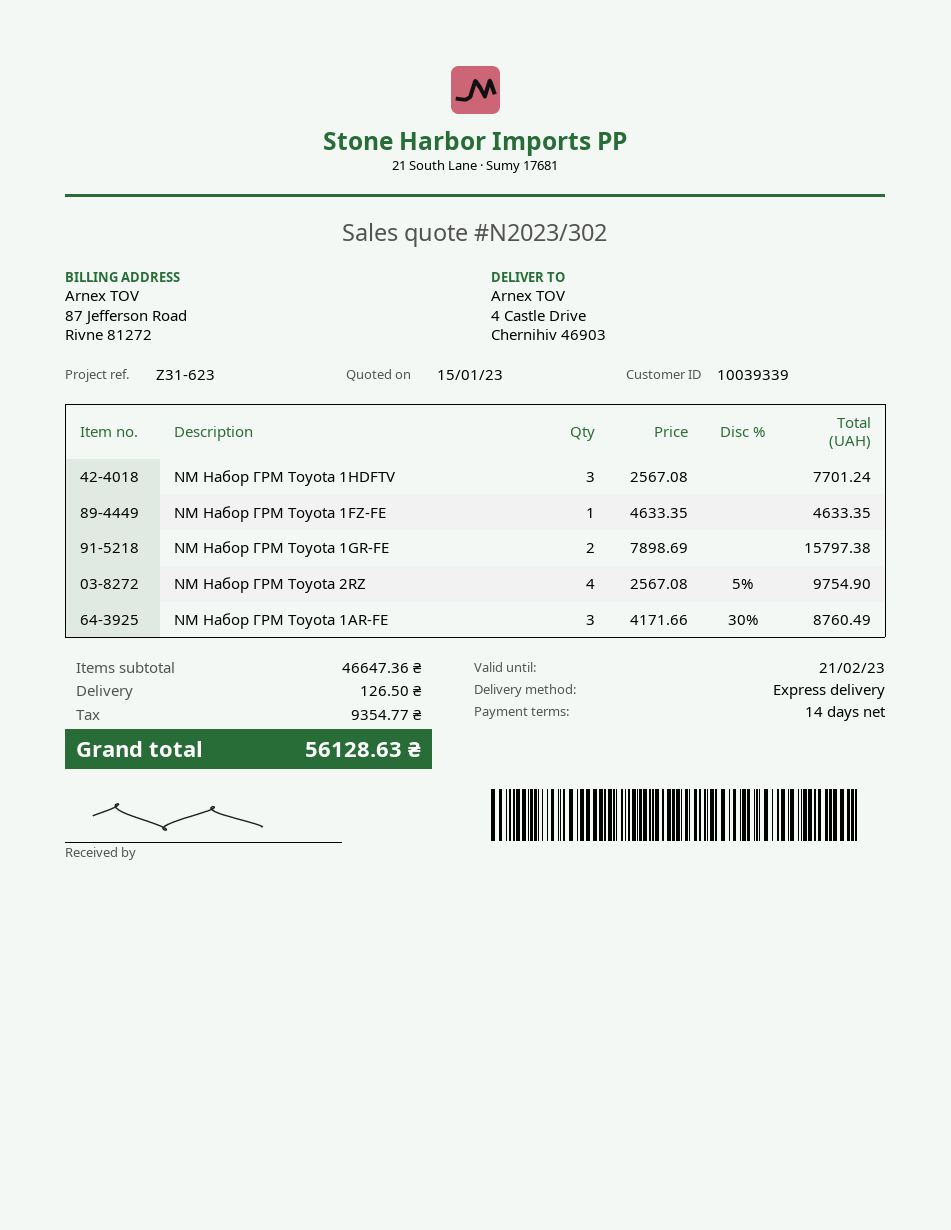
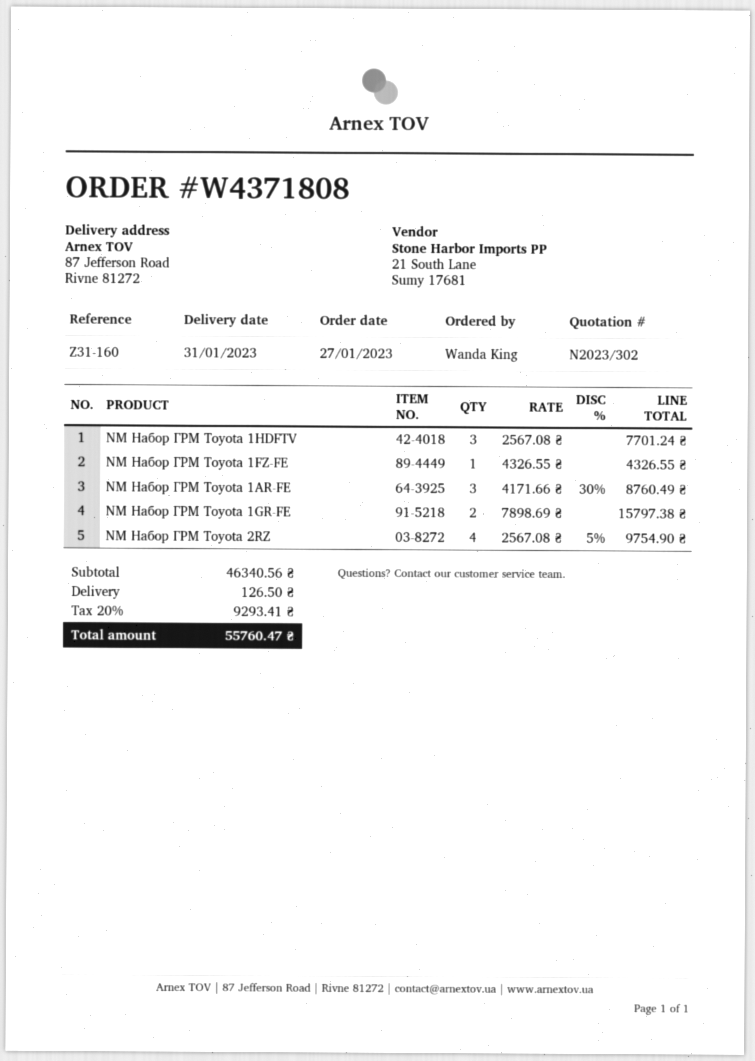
reference: Z31-623 -> Z31-160
ship to: 4 Castle Drive, Chernihiv 46903 -> 87 Jefferson Road, Rivne 81272
NM Набор ГРМ Toyota 1FZ-FE: 1 x 4633.35 = 4633.35 -> 1 x 4326.55 = 4326.55
subtotal: 46647.36 -> 46340.56
tax: 9354.77 -> 9293.41
total: 56128.63 -> 55760.47

